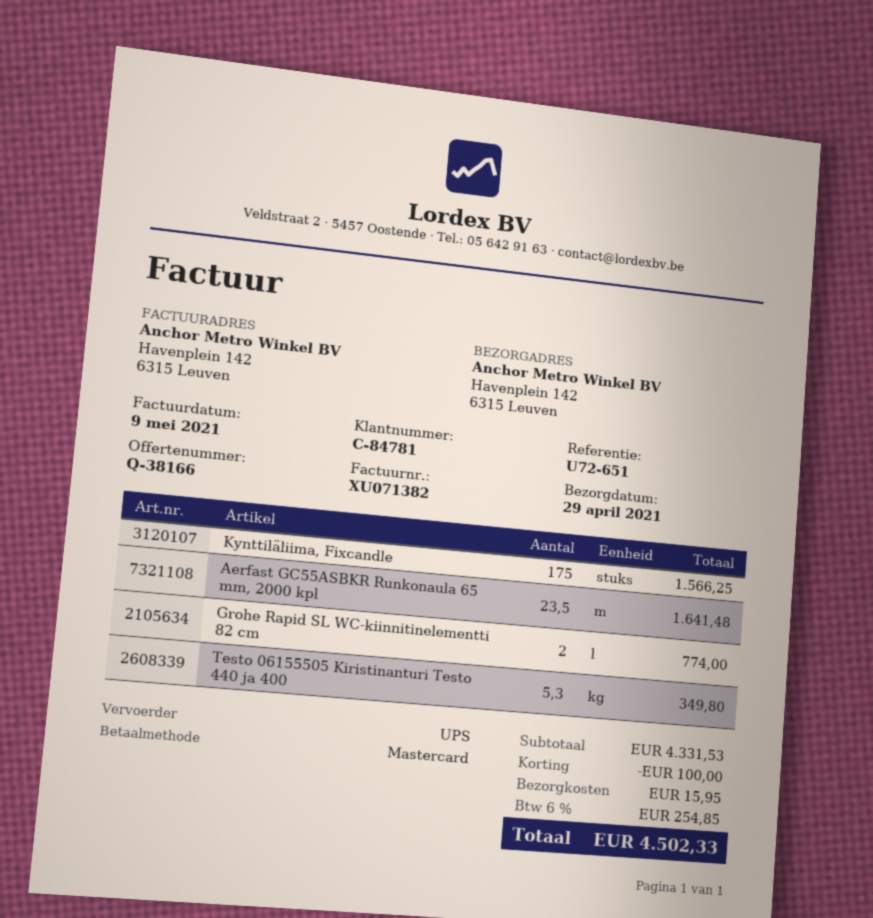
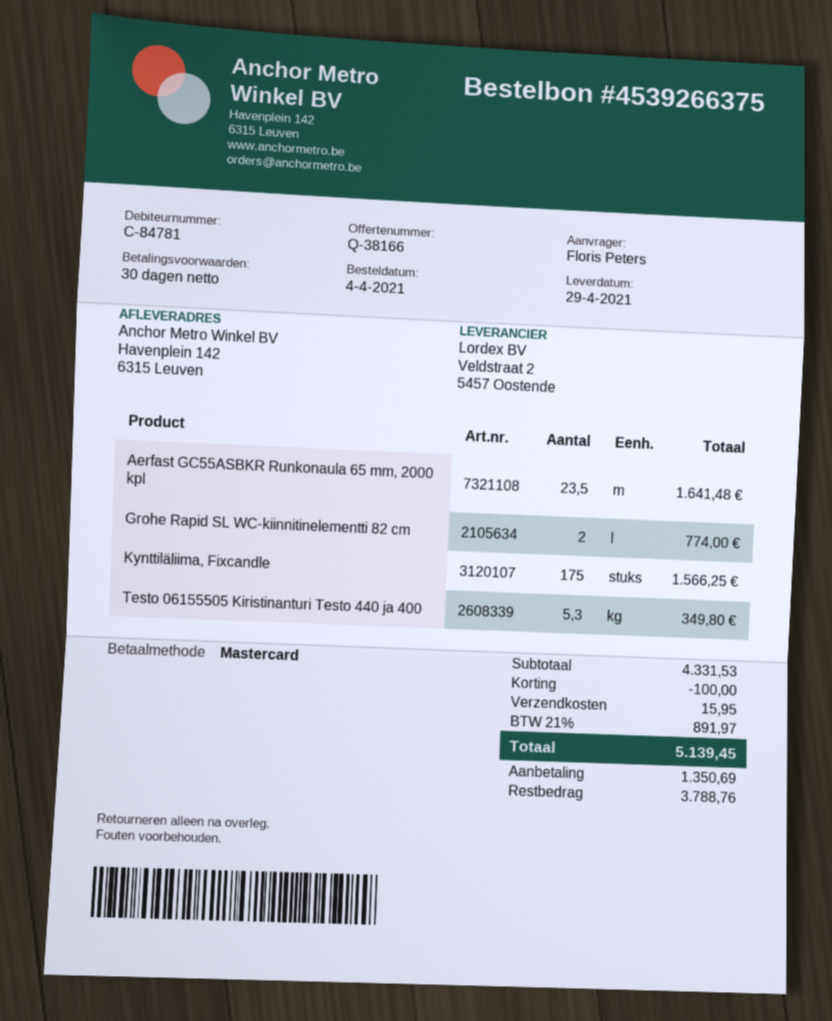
tax: 6% = 254.85 -> 21% = 891.97
total: 4502.33 -> 5139.45

